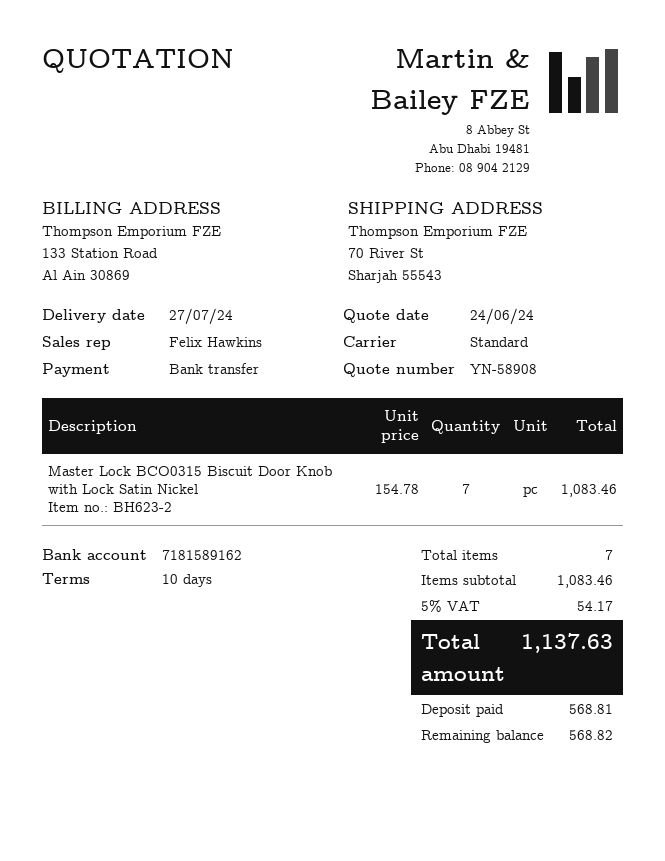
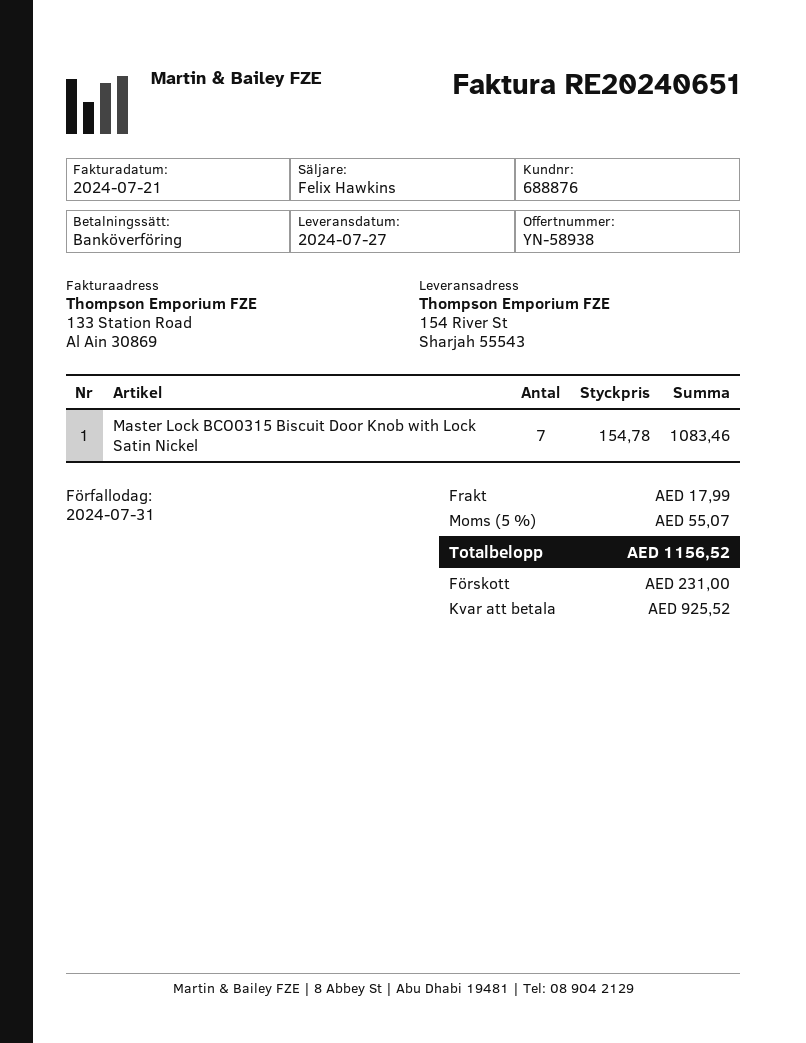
quote number: YN-58908 -> YN-58938
ship to: 70 River St, Sharjah 55543 -> 154 River St, Sharjah 55543
shipping: none -> 17.99
tax: 5% = 54.17 -> 5% = 55.07
total: 1137.63 -> 1156.52
deposit: 568.81 -> 231.00
balance: 568.82 -> 925.52

